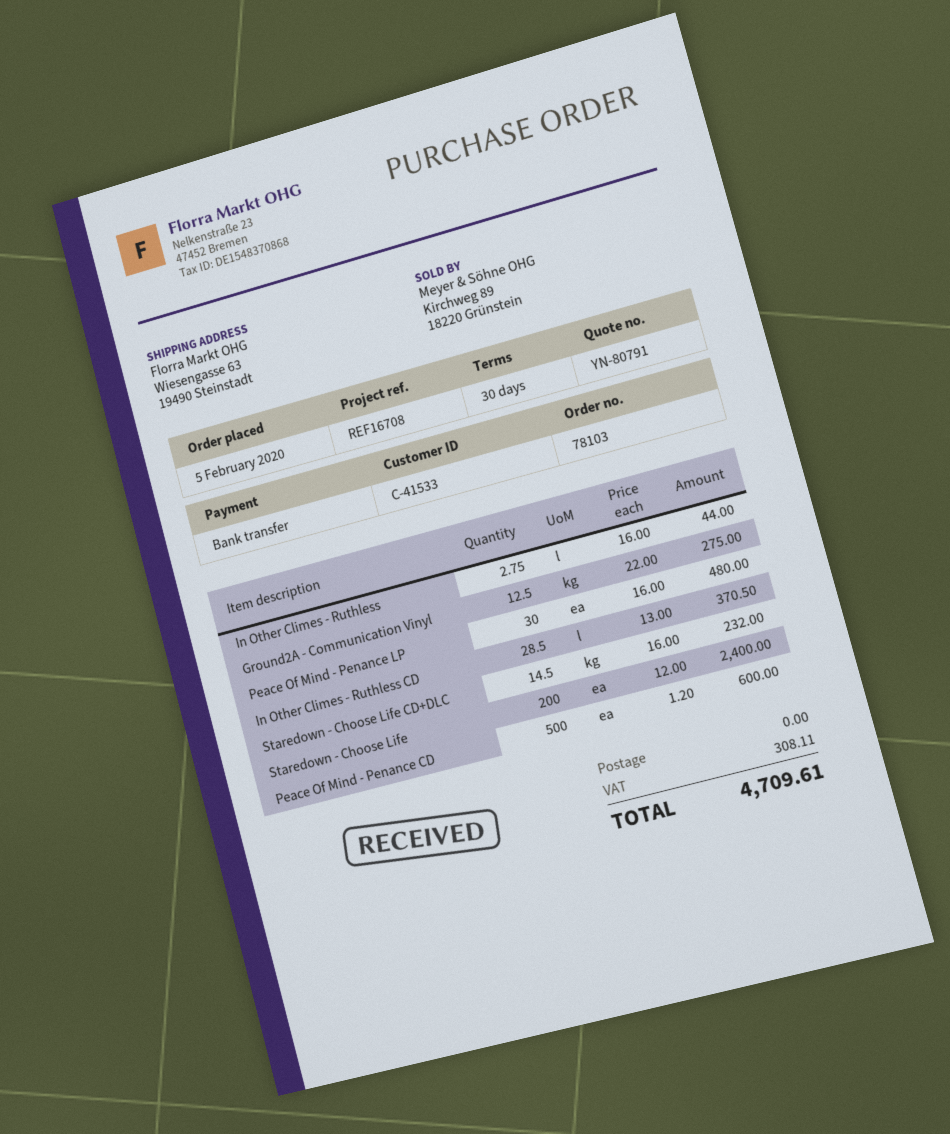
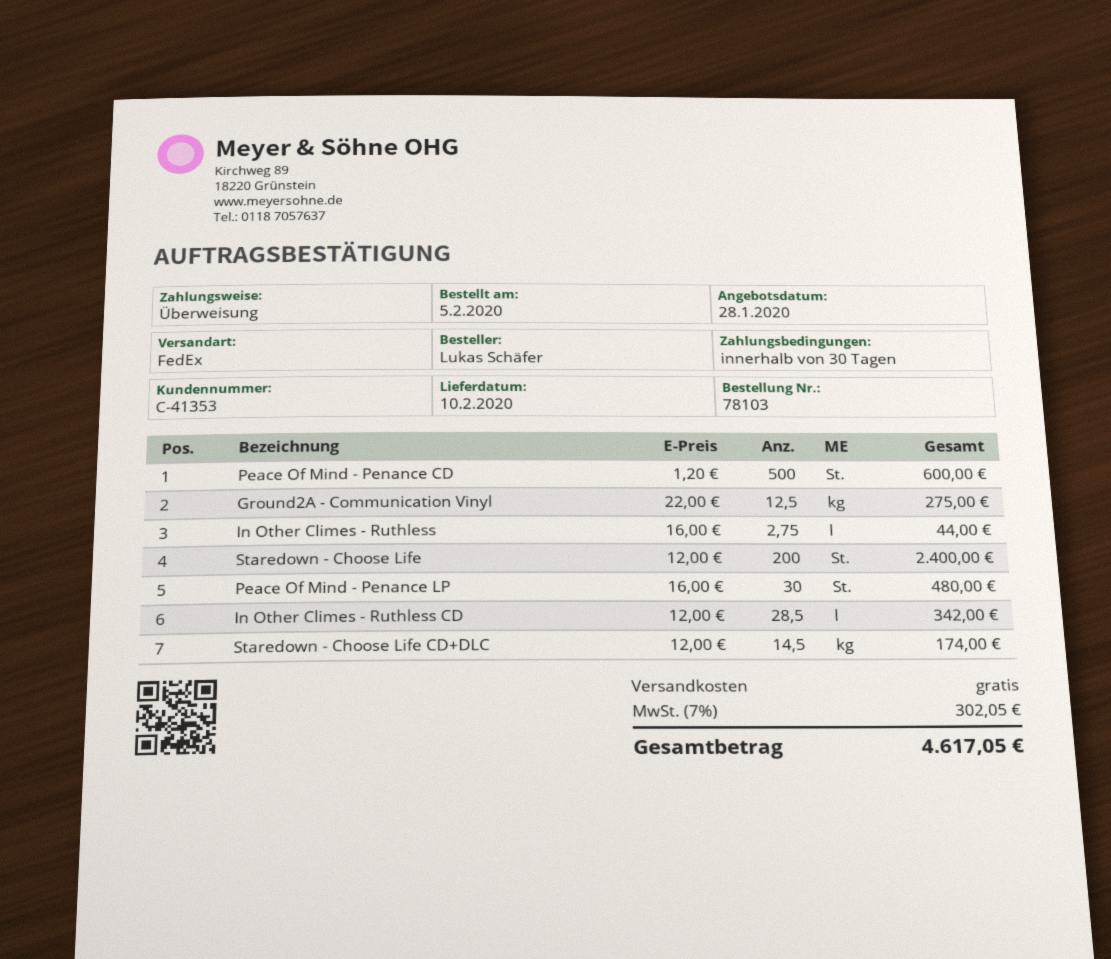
customer number: C-41533 -> C-41353
In Other Climes - Ruthless CD: 28.5 x 13.00 = 370.50 -> 28.5 x 12.00 = 342.00
Staredown - Choose Life CD+DLC: 14.5 x 16.00 = 232.00 -> 14.5 x 12.00 = 174.00
tax: 308.11 -> 302.05
total: 4709.61 -> 4617.05

